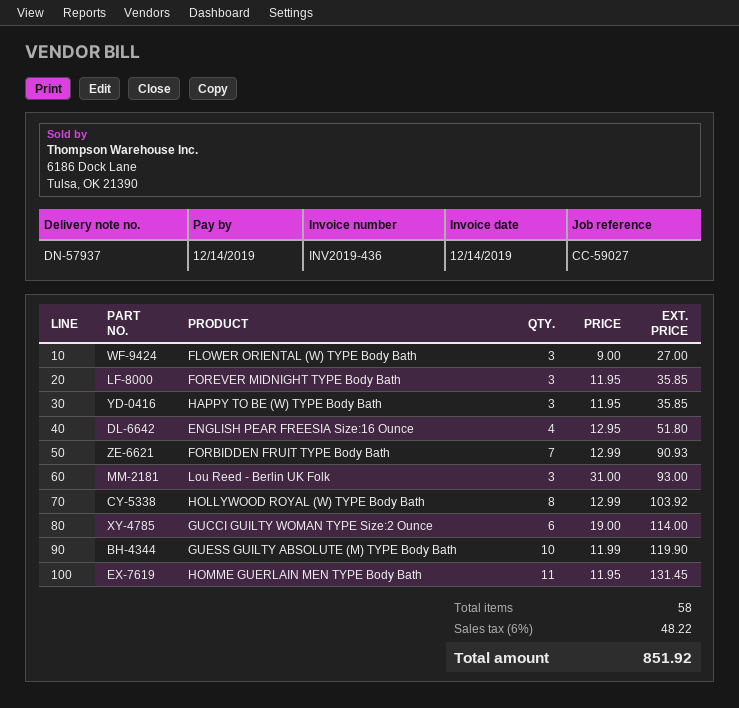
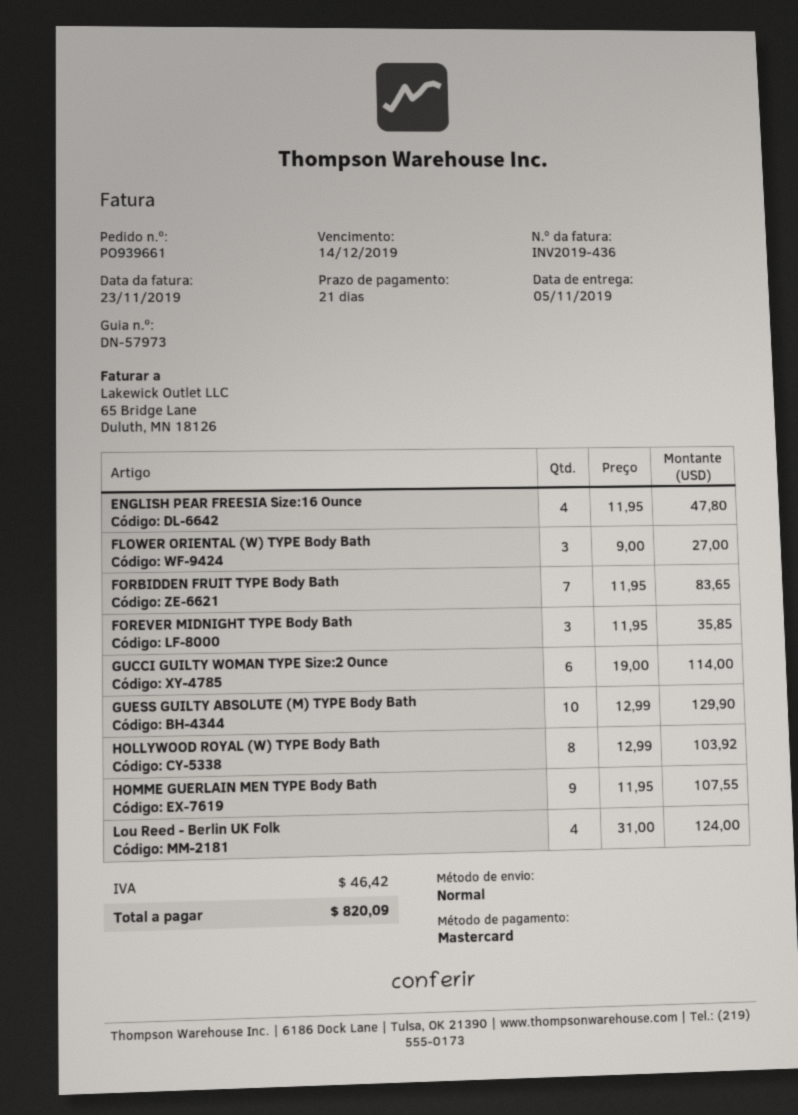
delivery note number: DN-57937 -> DN-57973
invoice date: 2019-12-14 -> 2019-11-23
HAPPY TO BE (W) TYPE Body Bath: 3 x 11.95 = 35.85 -> none
ENGLISH PEAR FREESIA Size:16 Ounce: 4 x 12.95 = 51.80 -> 4 x 11.95 = 47.80
FORBIDDEN FRUIT TYPE Body Bath: 7 x 12.99 = 90.93 -> 7 x 11.95 = 83.65
Lou Reed - Berlin UK Folk: 3 x 31.00 = 93.00 -> 4 x 31.00 = 124.00
GUESS GUILTY ABSOLUTE (M) TYPE Body Bath: 10 x 11.99 = 119.90 -> 10 x 12.99 = 129.90
HOMME GUERLAIN MEN TYPE Body Bath: 11 x 11.95 = 131.45 -> 9 x 11.95 = 107.55
tax: 48.22 -> 46.42
total: 851.92 -> 820.09

